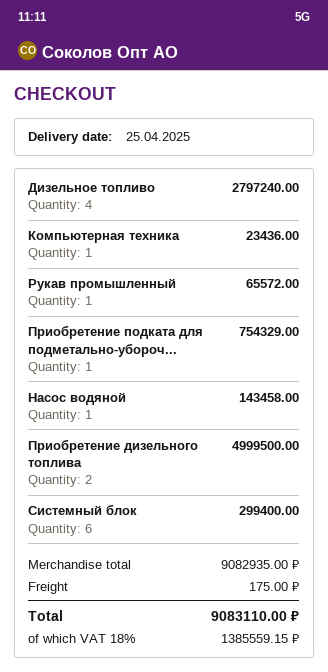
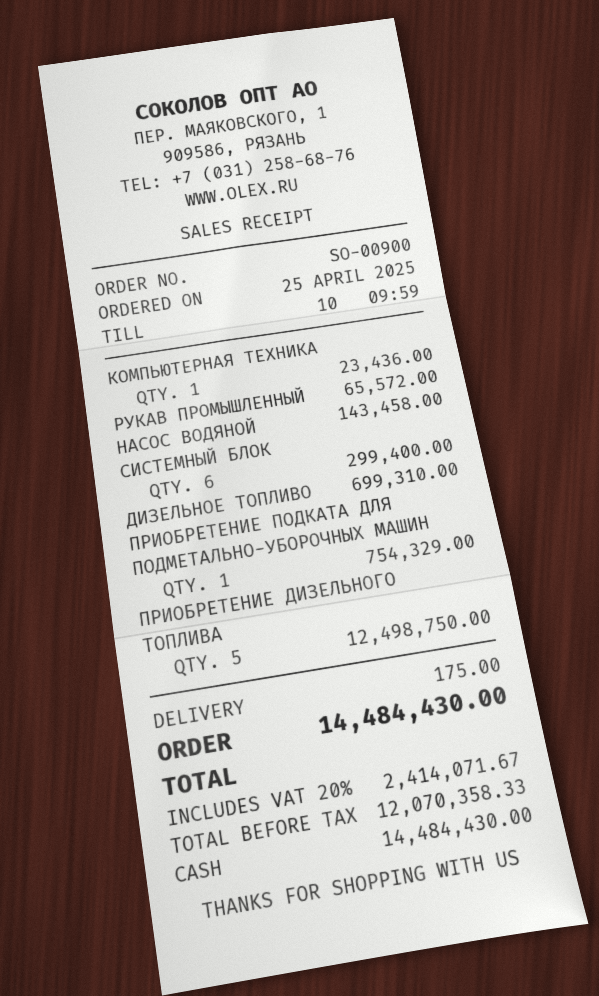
Дизельное топливо: 4 for 2797240.00 -> 1 for 699310.00
Приобретение дизельного топлива: 2 for 4999500.00 -> 5 for 12498750.00
tax: 18% = 1385559.15 -> 20% = 2414071.67
total: 9083110.00 -> 14484430.00

